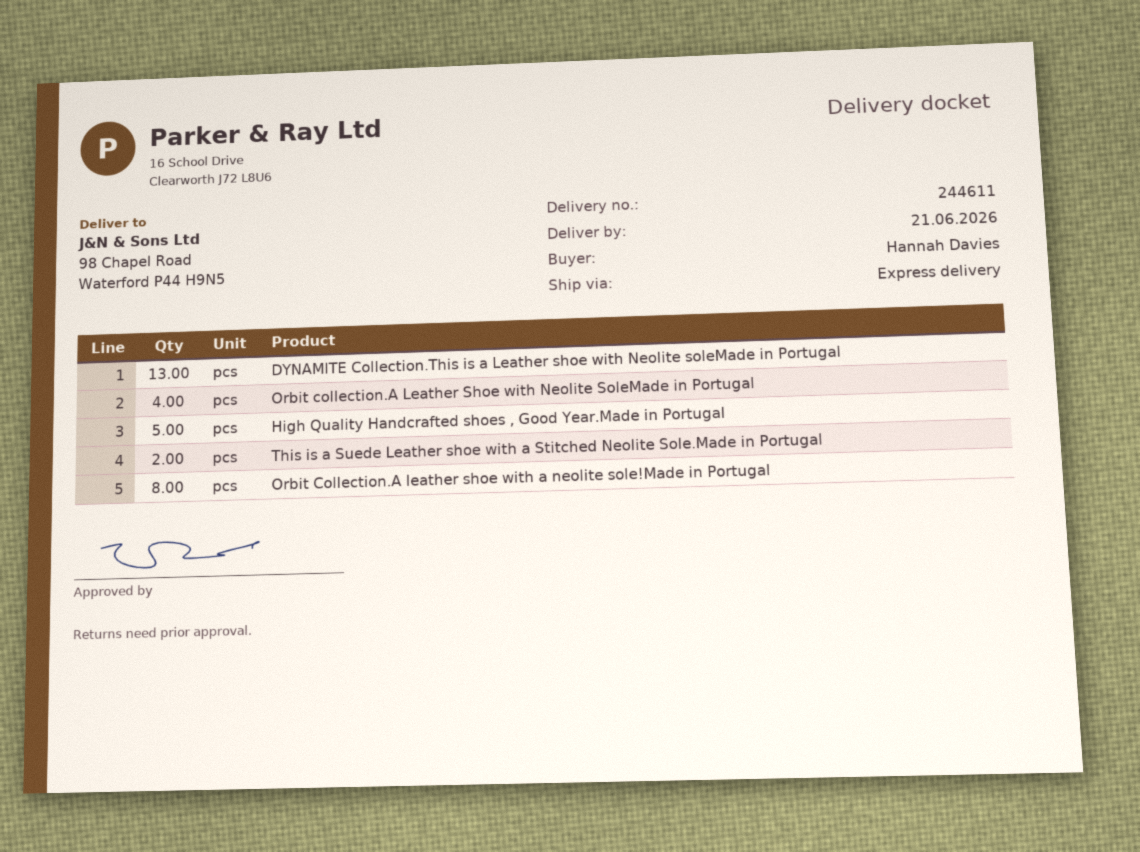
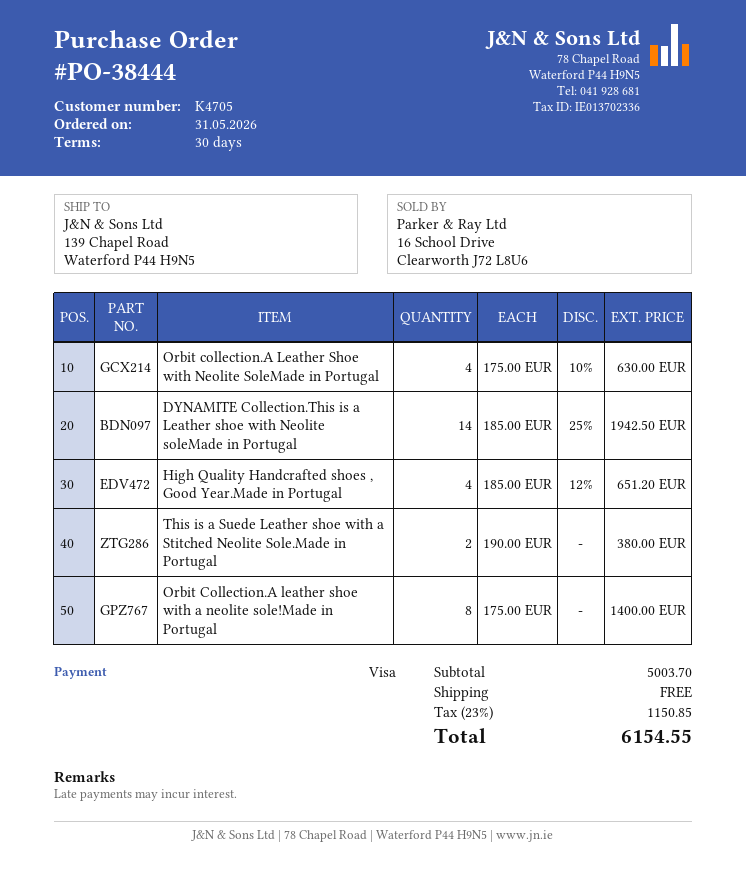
ship to: 98 Chapel Road, Waterford P44 H9N5 -> 139 Chapel Road, Waterford P44 H9N5
DYNAMITE Collection.This is a Leather shoe with Neolite soleMade in Portugal: 13 -> 14
High Quality Handcrafted shoes , Good Year.Made in Portugal: 5 -> 4

